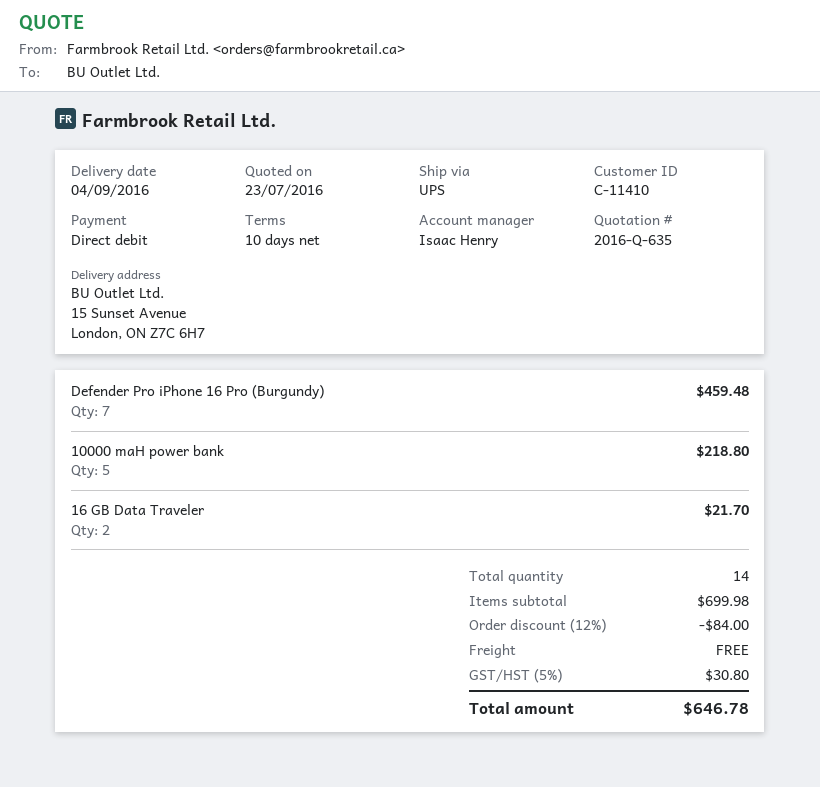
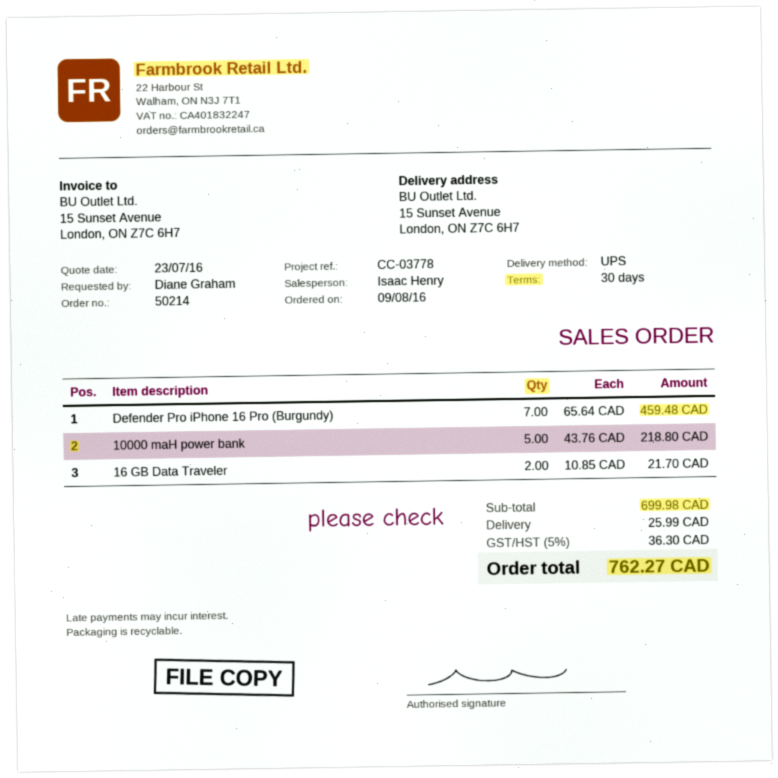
payment terms: 10 days -> 30 days
discount: 12% = 84.00 -> none
shipping: 0.00 -> 25.99
tax: 5% = 30.80 -> 5% = 36.30
total: 646.78 -> 762.27

